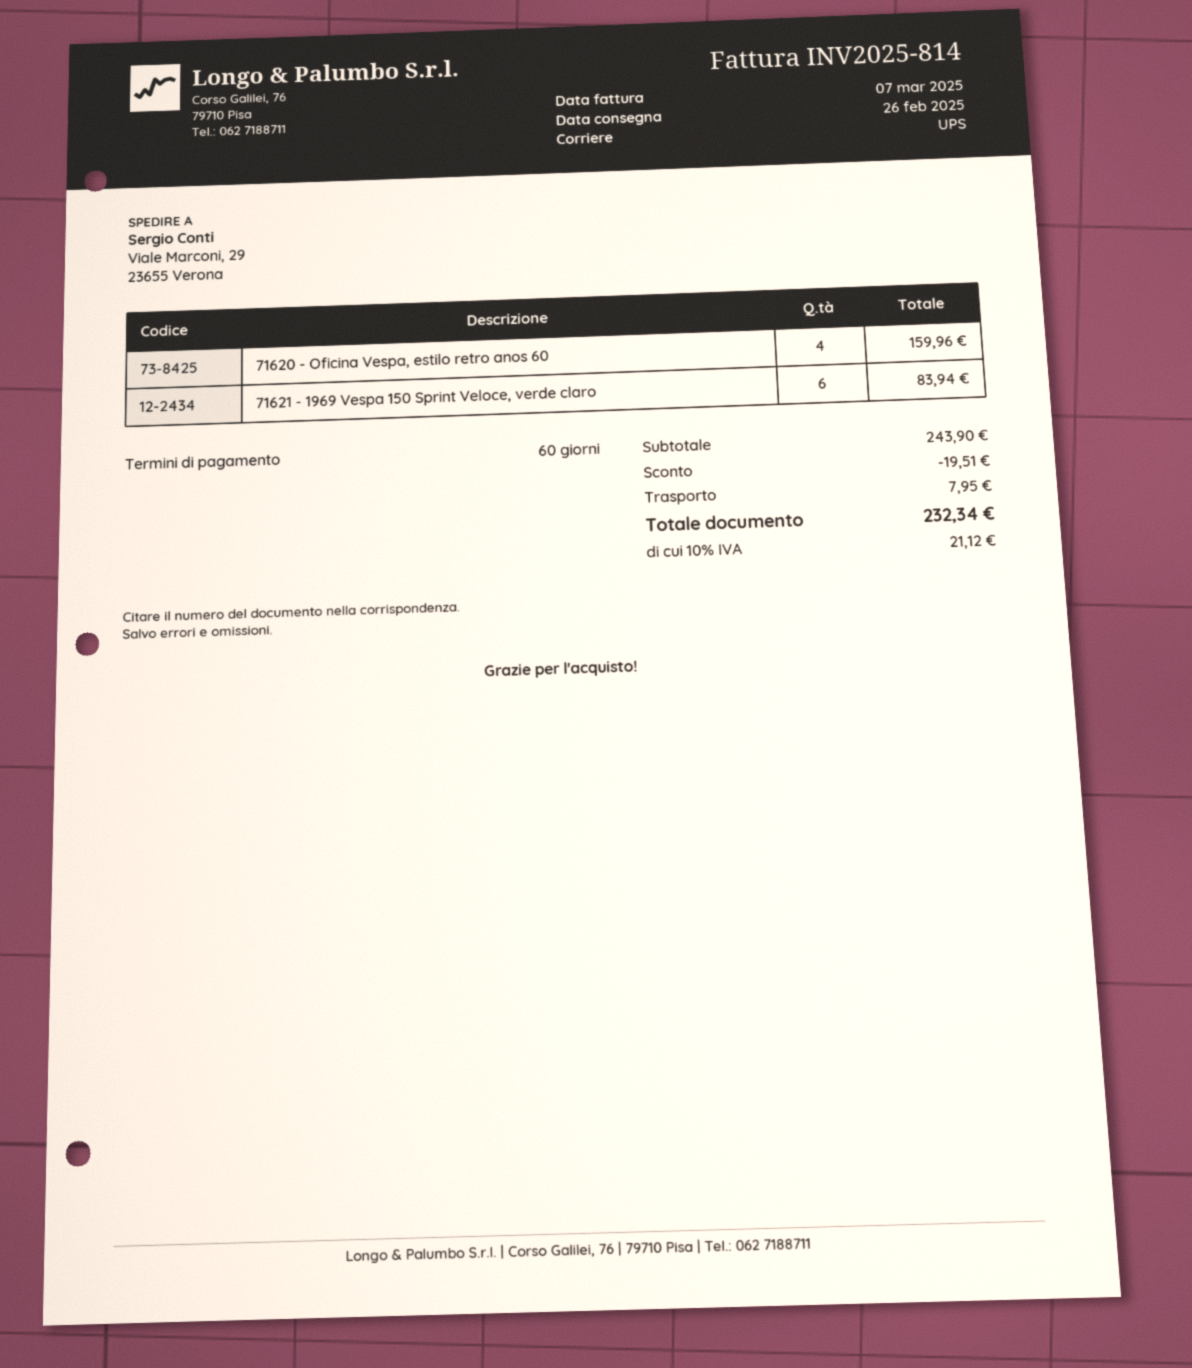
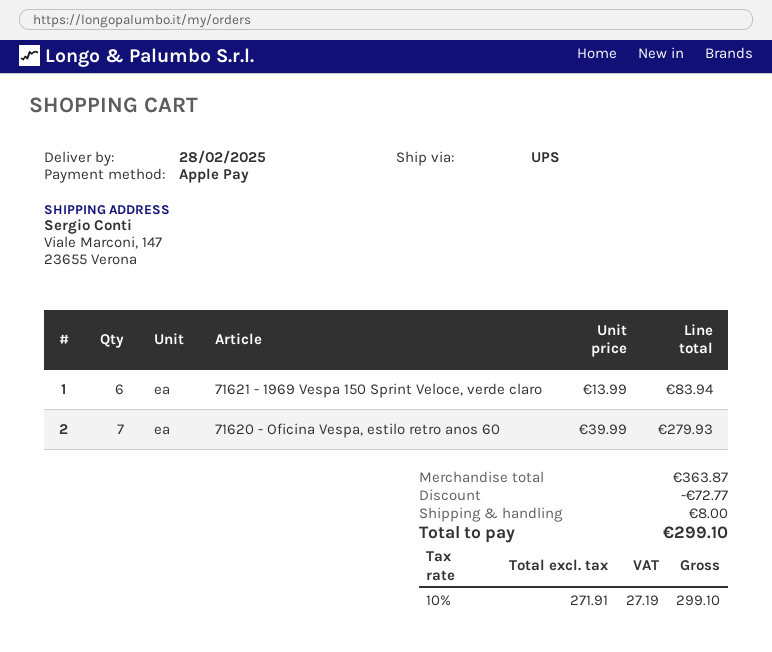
delivery date: 2025-02-26 -> 2025-02-28
ship to: Viale Marconi, 29, 23655 Verona -> Viale Marconi, 147, 23655 Verona
71620 - Oficina Vespa, estilo retro anos 60: 4 for 159.96 -> 7 for 279.93
subtotal: 243.90 -> 363.87
discount: 19.51 -> 72.77
shipping: 7.95 -> 8.00
tax: 10% = 21.12 -> 10% = 27.19
total: 232.34 -> 299.10

